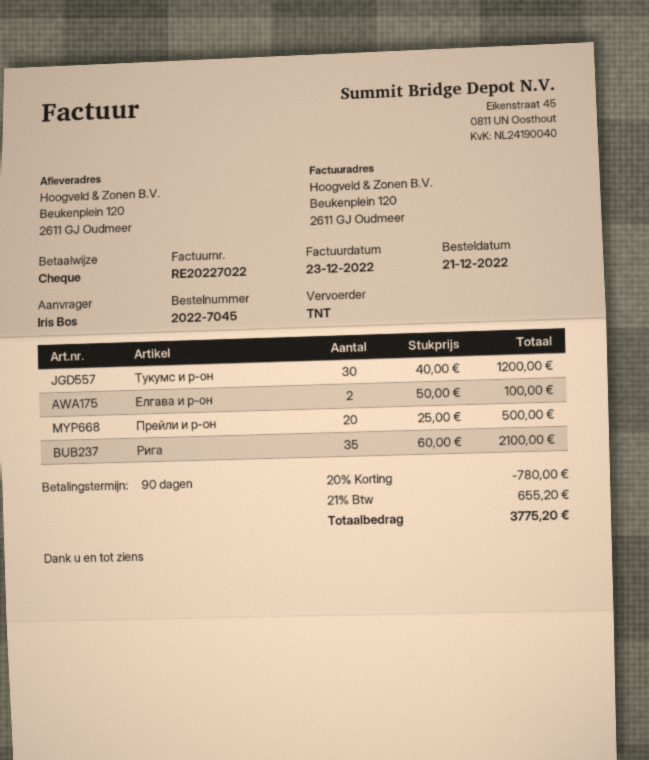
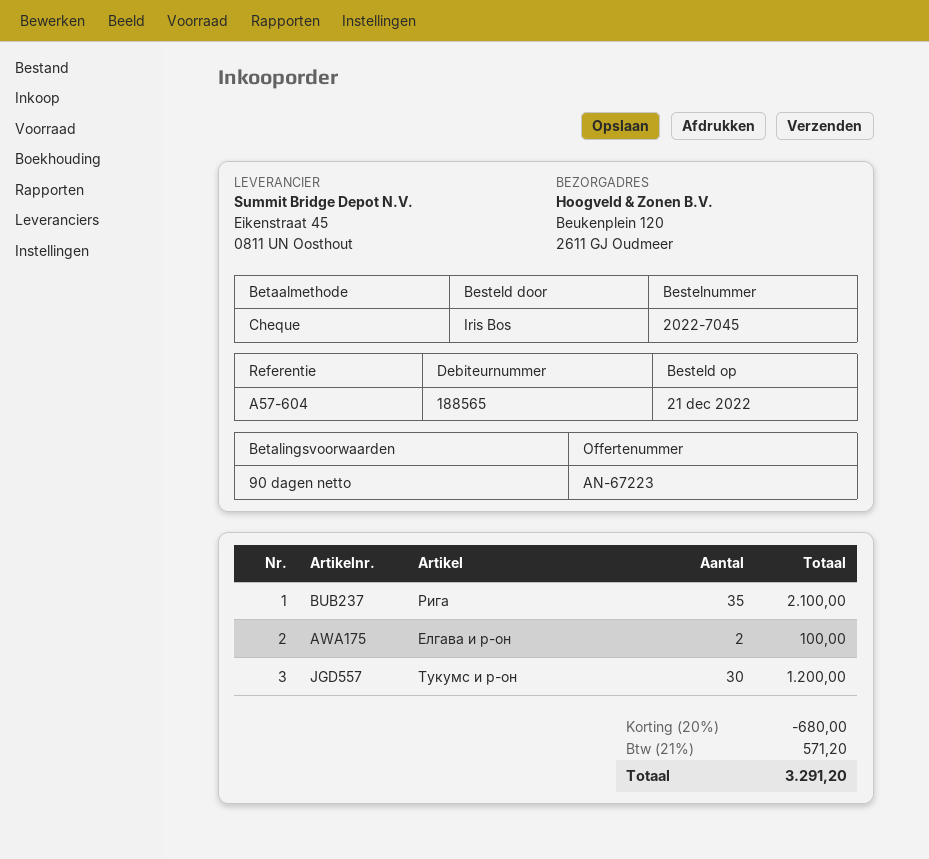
Прейли и р-он: 20 for 500.00 -> none
discount: 20% = 780.00 -> 20% = 680.00
tax: 21% = 655.20 -> 21% = 571.20
total: 3775.20 -> 3291.20

